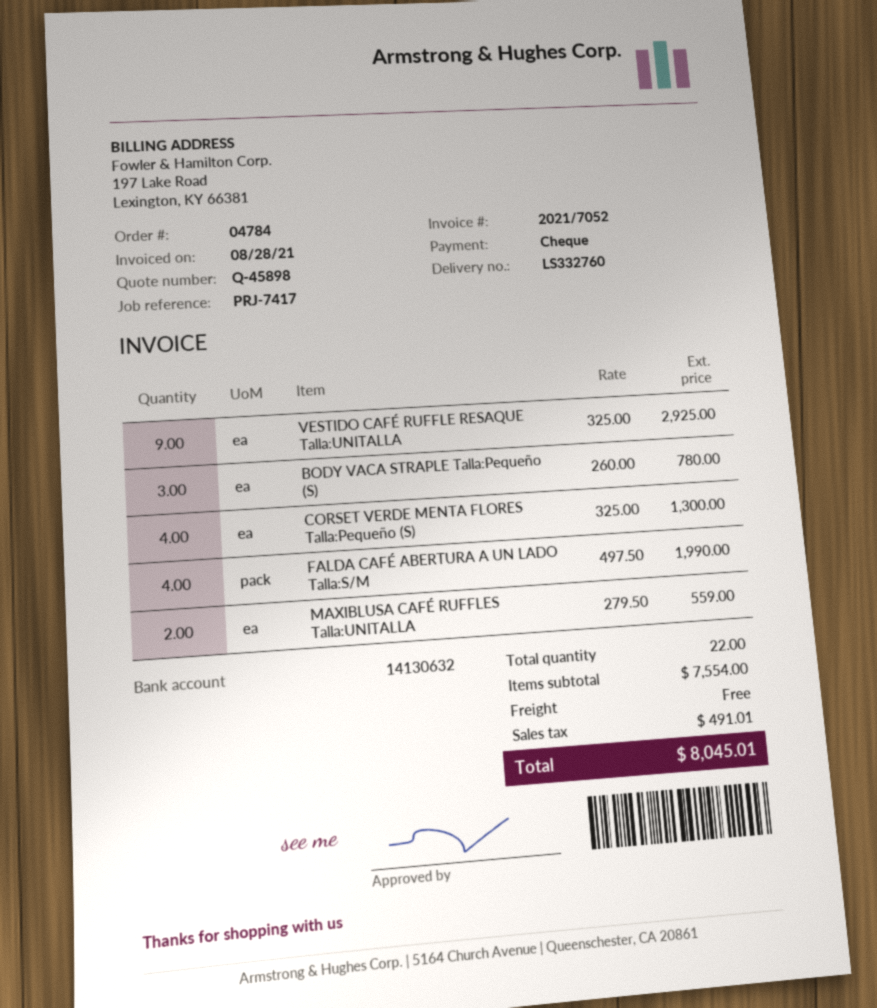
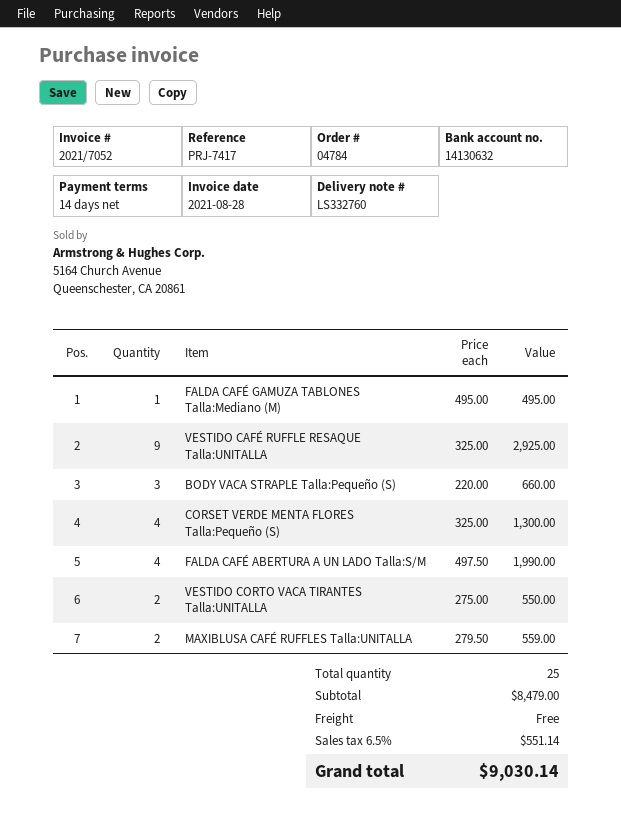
BODY VACA STRAPLE Talla:Pequeño (S): 3 x 260.00 = 780.00 -> 3 x 220.00 = 660.00
FALDA CAFÉ GAMUZA TABLONES Talla:Mediano (M): none -> 1 x 495.00 = 495.00
VESTIDO CORTO VACA TIRANTES Talla:UNITALLA: none -> 2 x 275.00 = 550.00
total quantity: 22 -> 25
subtotal: 7554.00 -> 8479.00
tax: 491.01 -> 551.14
total: 8045.01 -> 9030.14

